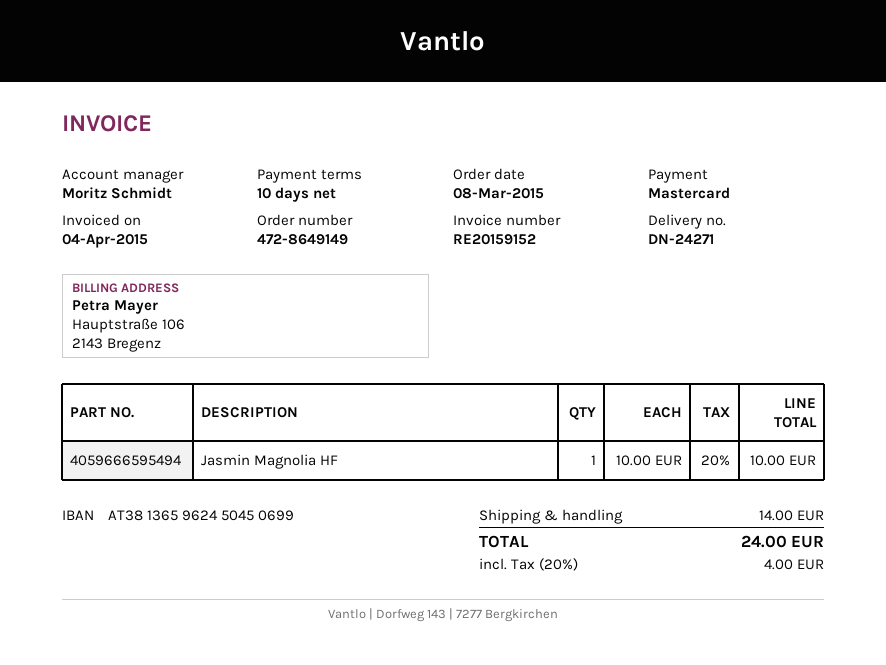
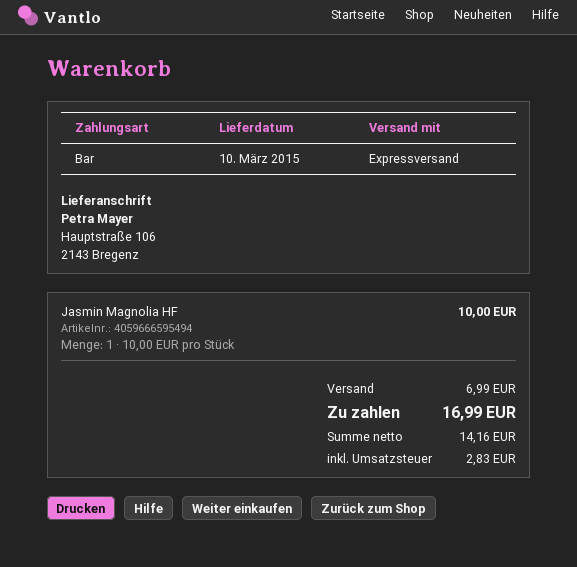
payment method: Mastercard -> cash
shipping: 14.00 -> 6.99
tax: 4.00 -> 2.83
total: 24.00 -> 16.99

